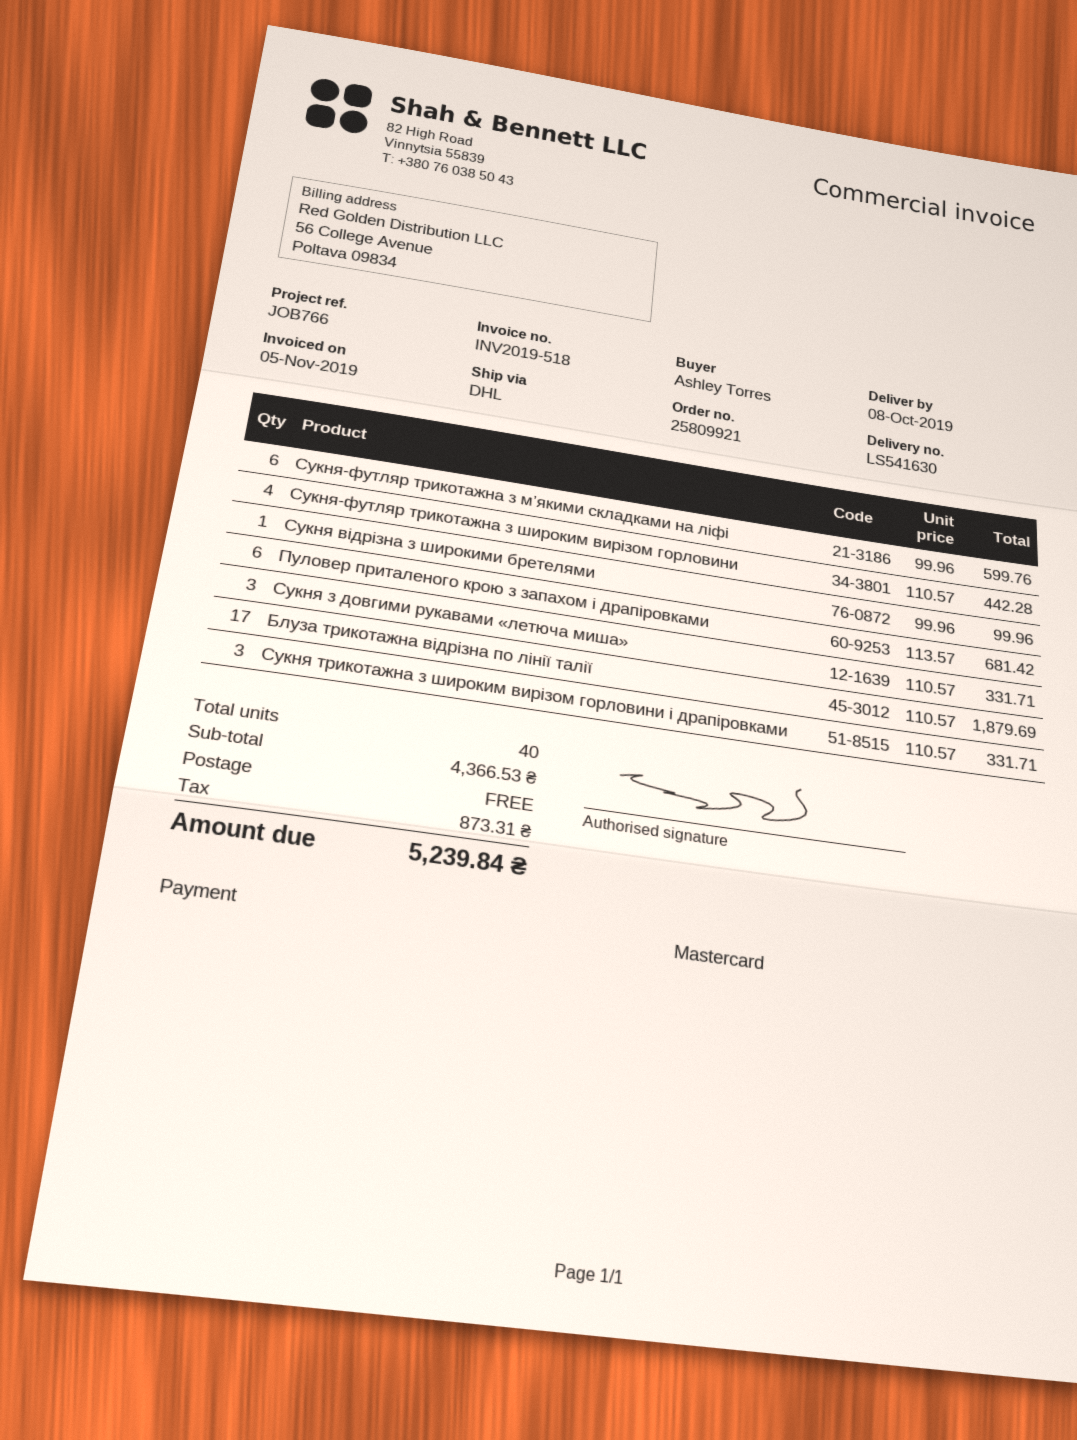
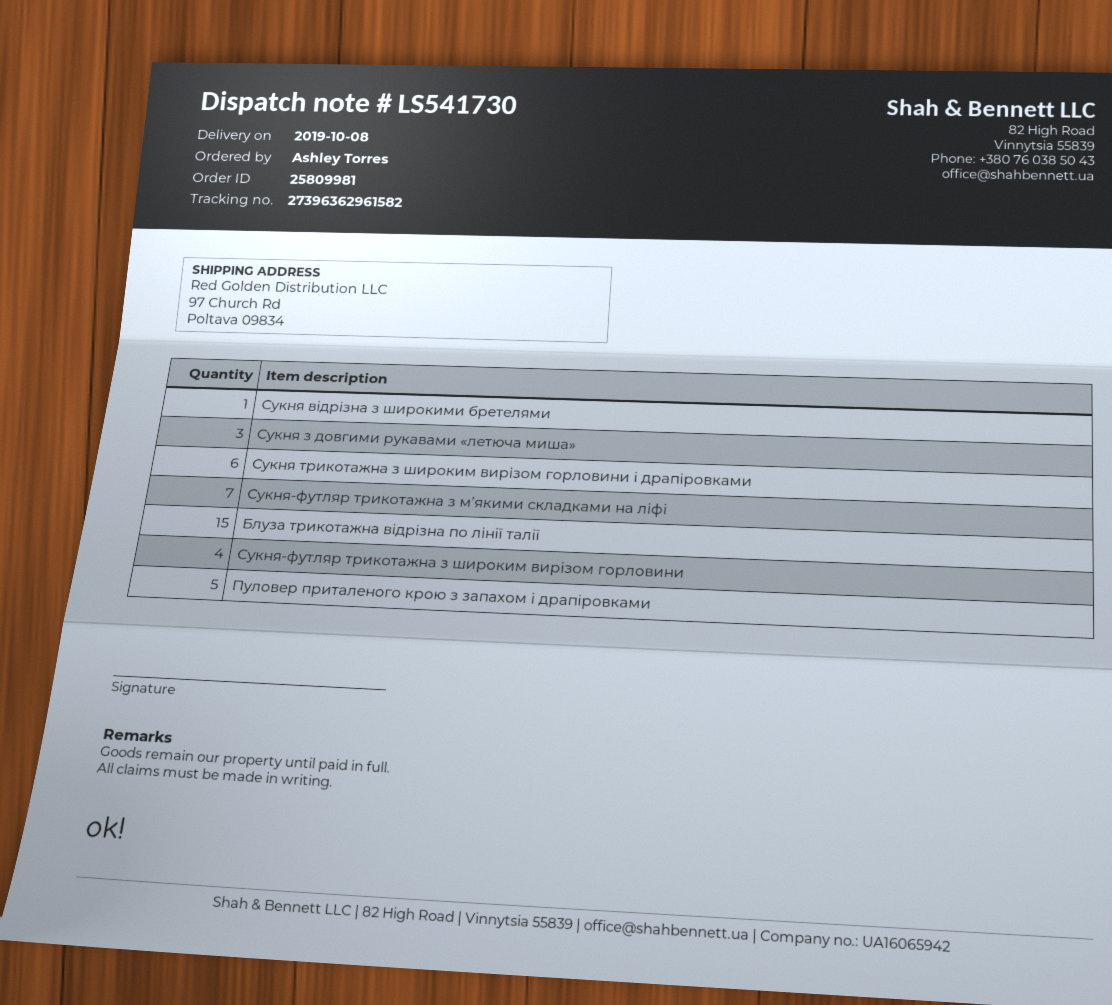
order number: 25809921 -> 25809981
delivery note number: LS541630 -> LS541730
Сукня-футляр трикотажна з м’якими складками на ліфі: 6 -> 7
Пуловер приталеного крою з запахом і драпіровками: 6 -> 5
Блуза трикотажна відрізна по лінії талії: 17 -> 15
Сукня трикотажна з широким вирізом горловини і драпіровками: 3 -> 6

